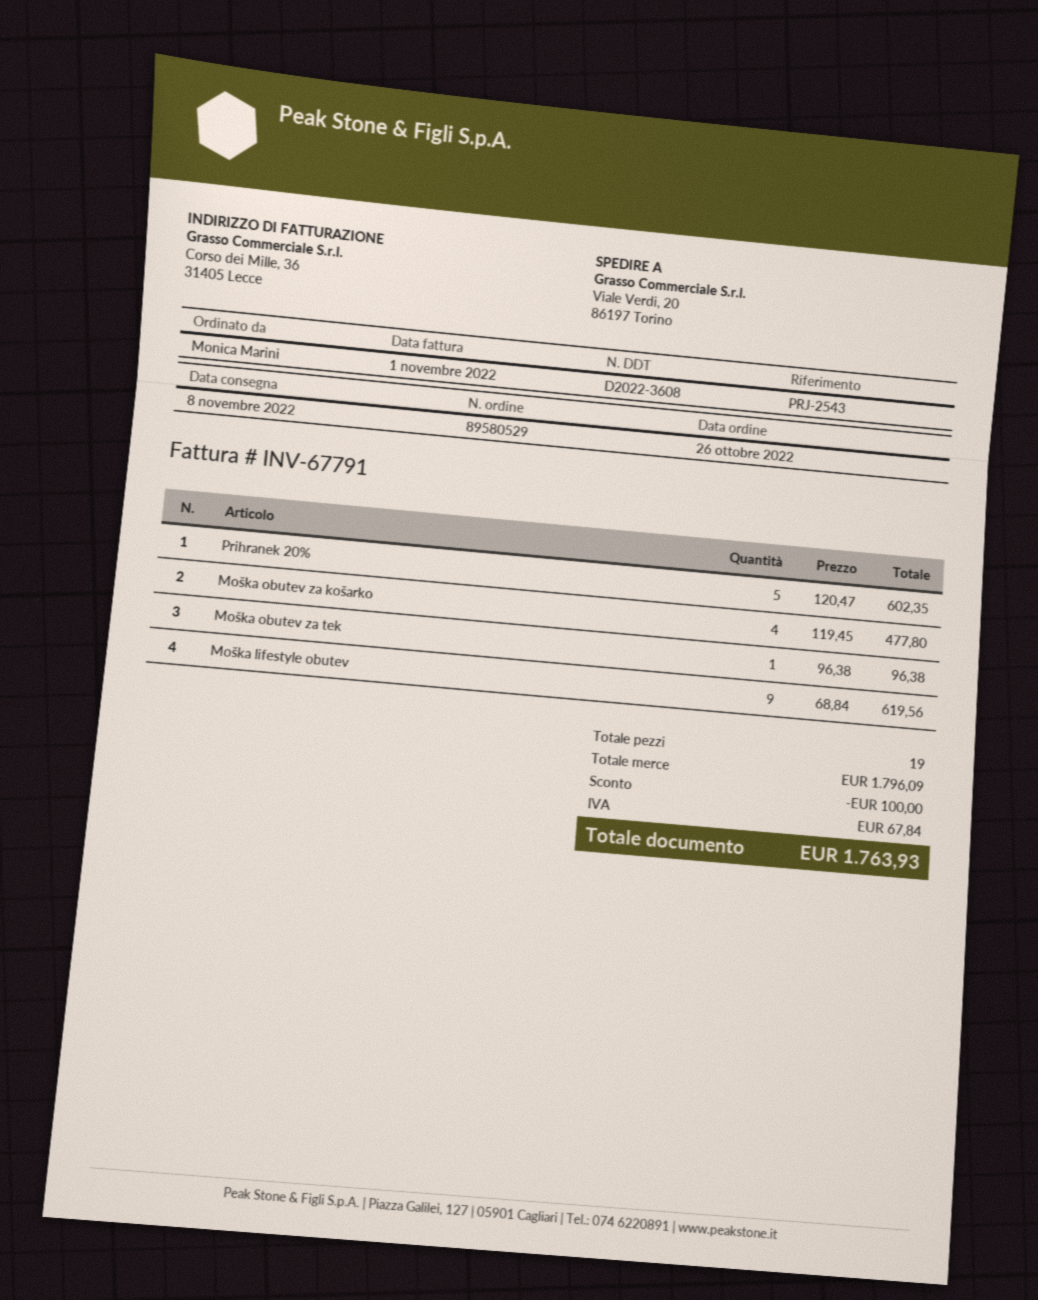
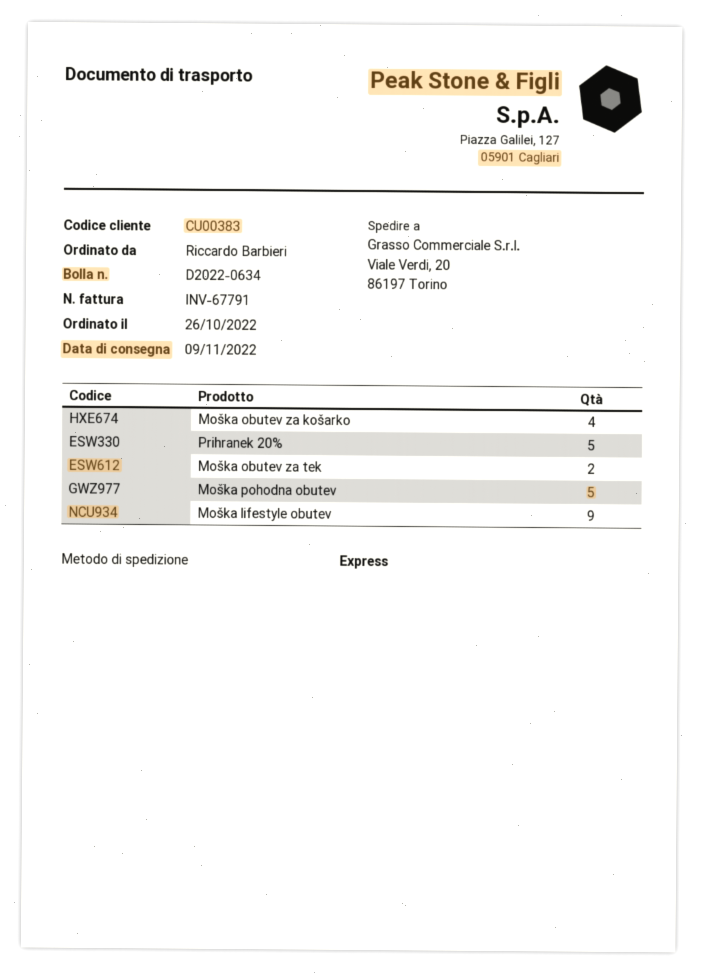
delivery note number: D2022-3608 -> D2022-0634
delivery date: 2022-11-08 -> 2022-11-09
ordered by: Monica Marini -> Riccardo Barbieri
Moška obutev za tek: 1 -> 2
Moška pohodna obutev: none -> 5

